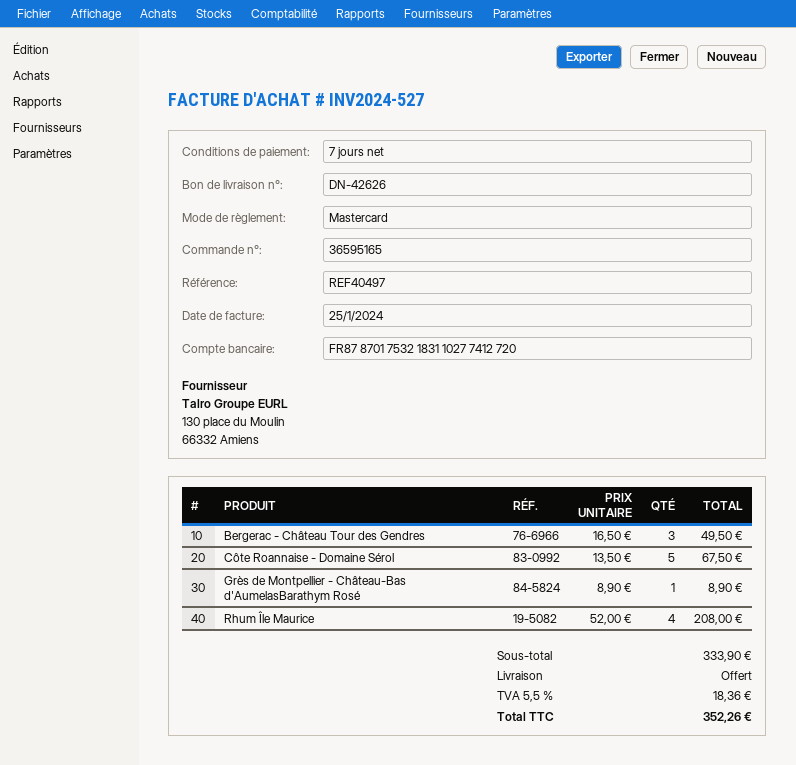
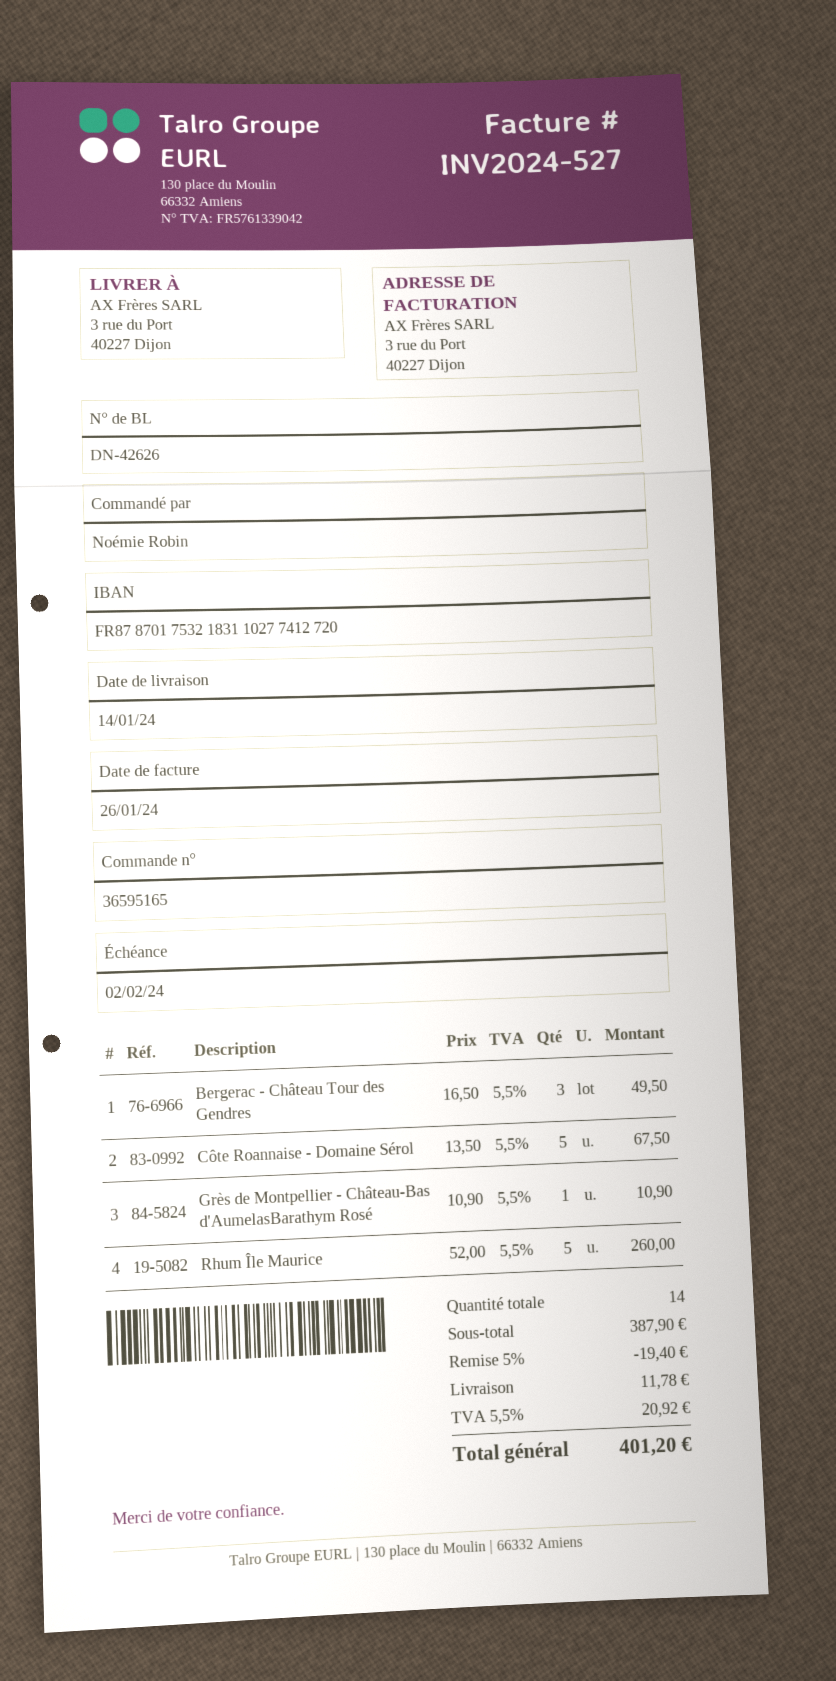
invoice date: 2024-01-25 -> 2024-01-26
Grès de Montpellier - Château-Bas d'AumelasBarathym Rosé: 1 x 8.90 = 8.90 -> 1 x 10.90 = 10.90
Rhum Île Maurice: 4 x 52.00 = 208.00 -> 5 x 52.00 = 260.00
subtotal: 333.90 -> 387.90
discount: none -> 5% = 19.40
shipping: 0.00 -> 11.78
tax: 5.5% = 18.36 -> 5.5% = 20.92
total: 352.26 -> 401.20

